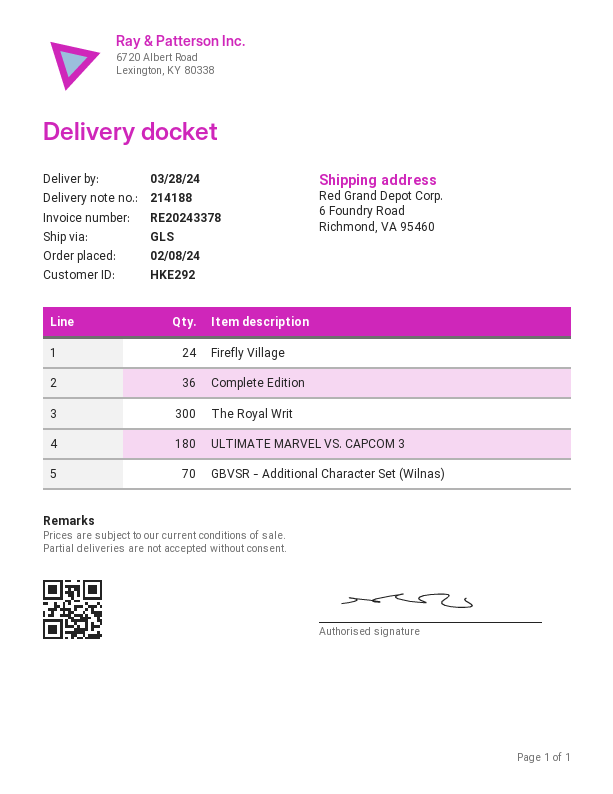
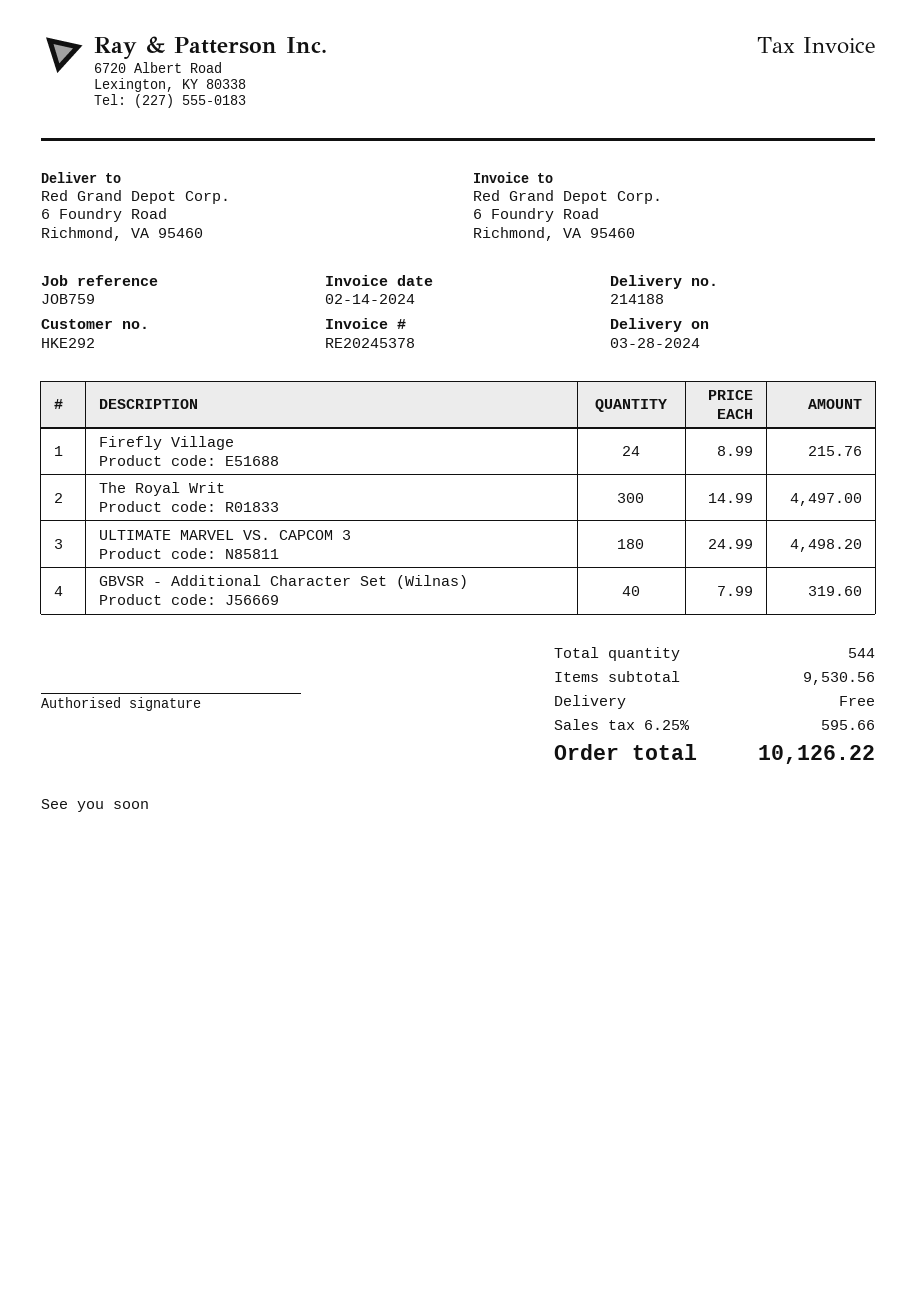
invoice number: RE20243378 -> RE20245378
Complete Edition: 36 -> none
GBVSR - Additional Character Set (Wilnas): 70 -> 40

